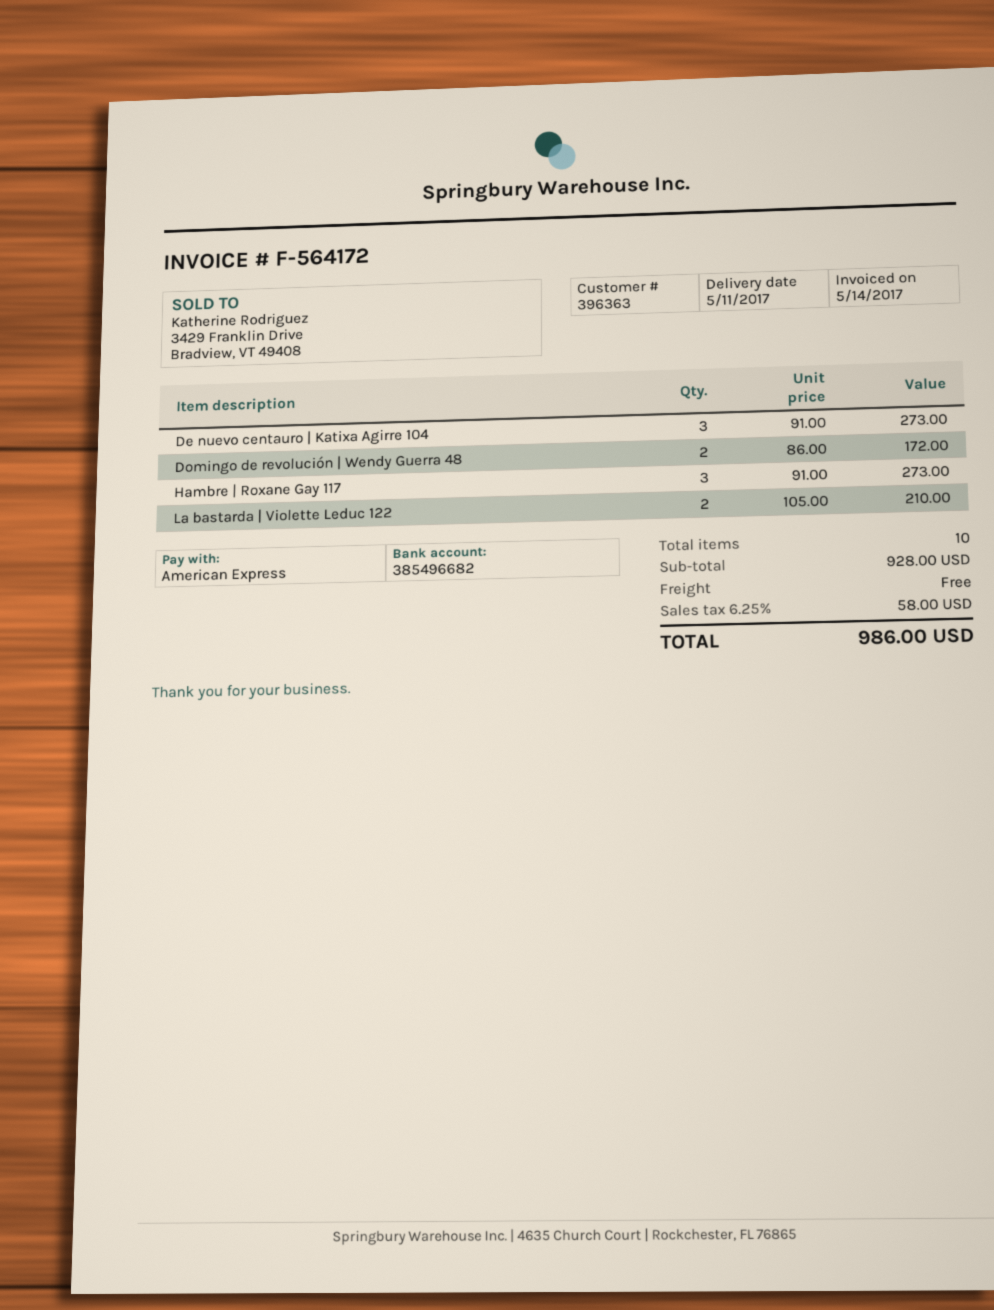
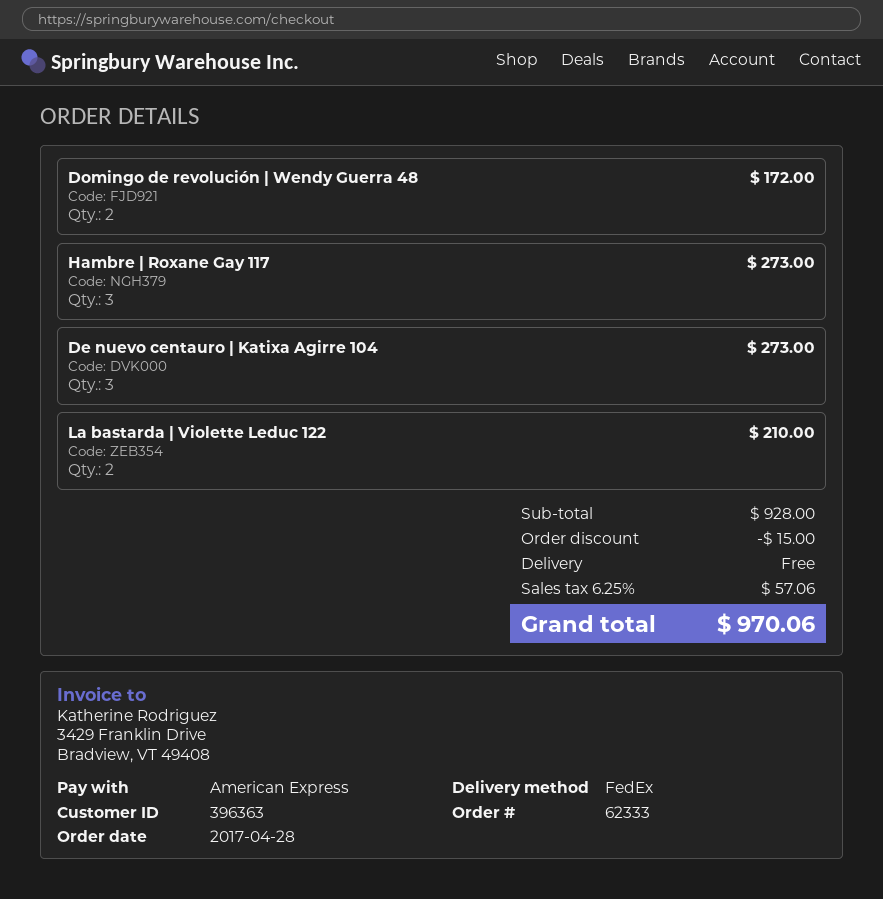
discount: none -> 15.00
tax: 6.25% = 58.00 -> 6.25% = 57.06
total: 986.00 -> 970.06

